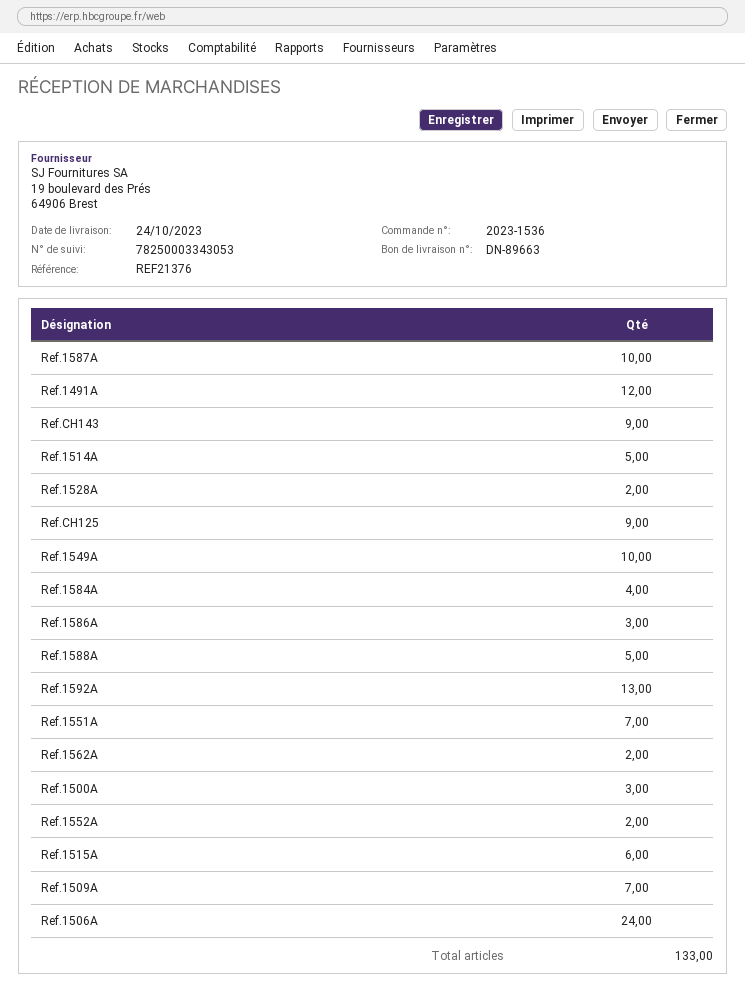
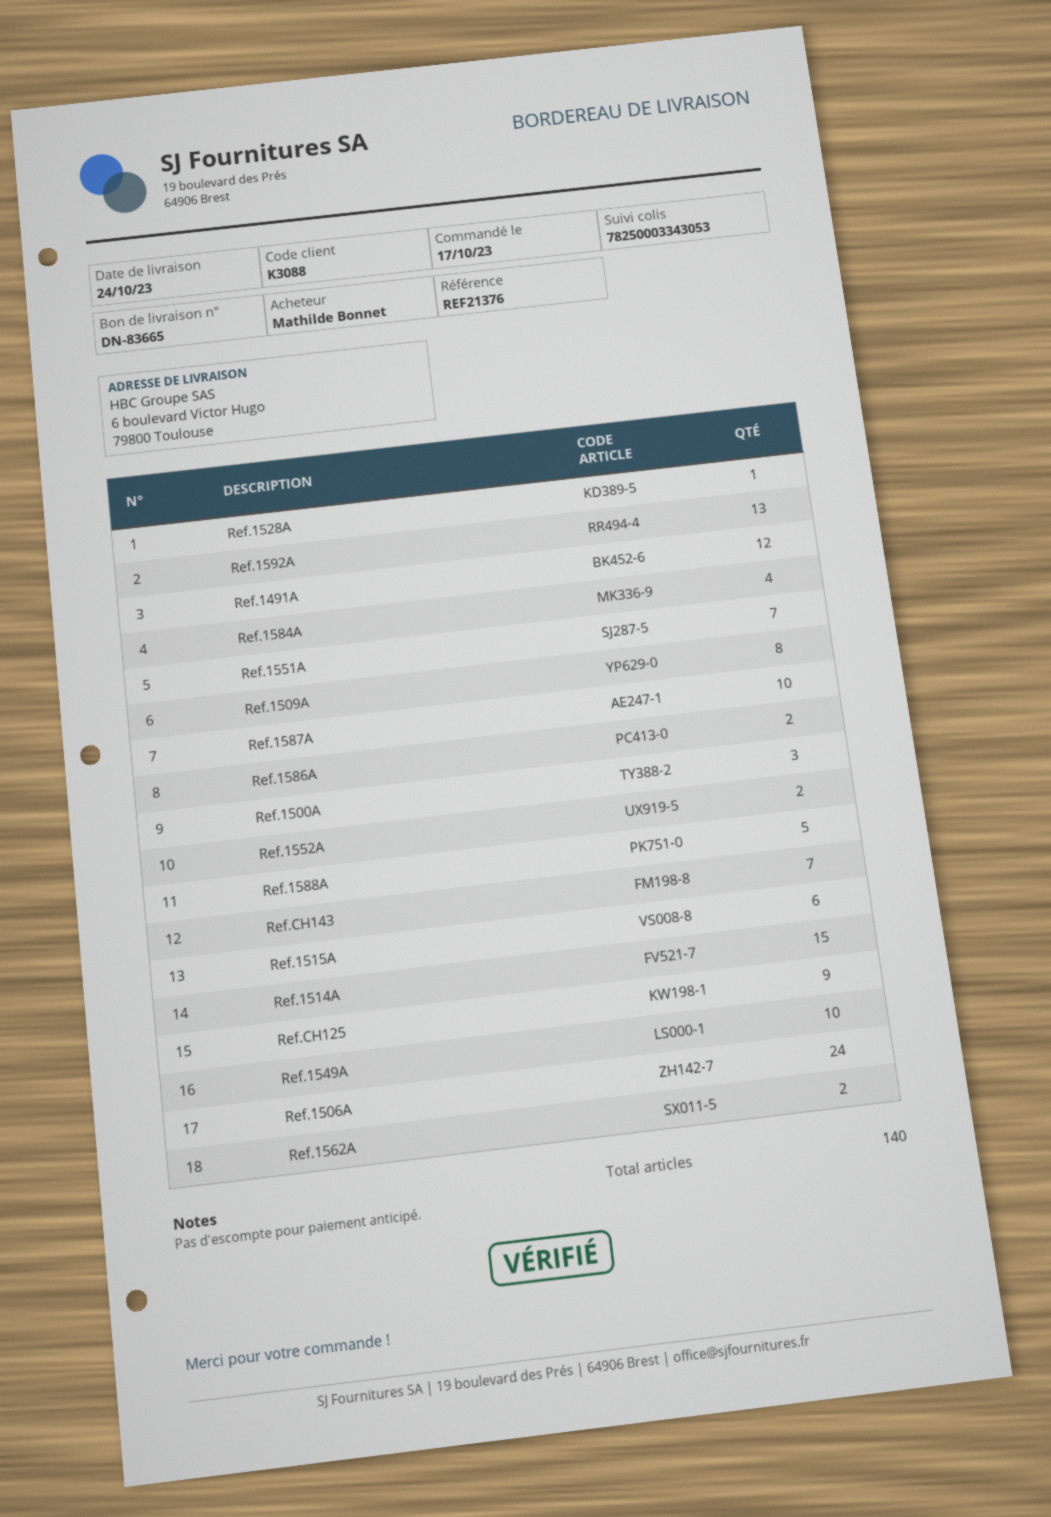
delivery note number: DN-89663 -> DN-83665
Ref.CH143: 9 -> 7
Ref.1514A: 5 -> 15
Ref.1528A: 2 -> 1
Ref.1586A: 3 -> 2
Ref.1509A: 7 -> 8
total quantity: 133 -> 140

